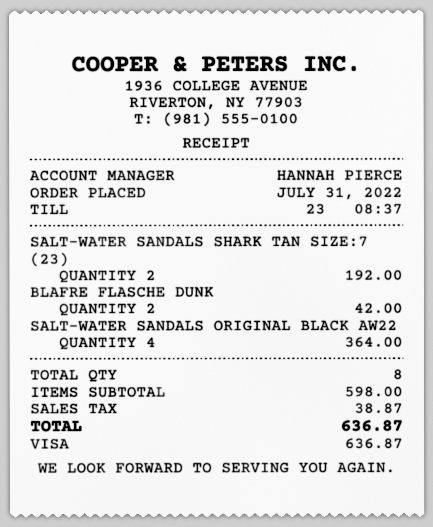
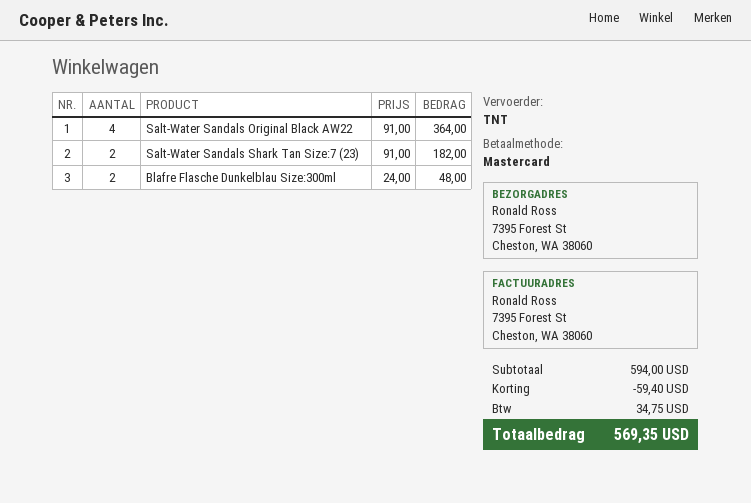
payment method: Visa -> Mastercard
SALT-WATER SANDALS SHARK TAN SIZE:7 (23): 2 for 192.00 -> 2 for 182.00
BLAFRE FLASCHE DUNK: 2 for 42.00 -> 2 for 48.00
subtotal: 598.00 -> 594.00
discount: none -> 59.40
tax: 38.87 -> 34.75
total: 636.87 -> 569.35

